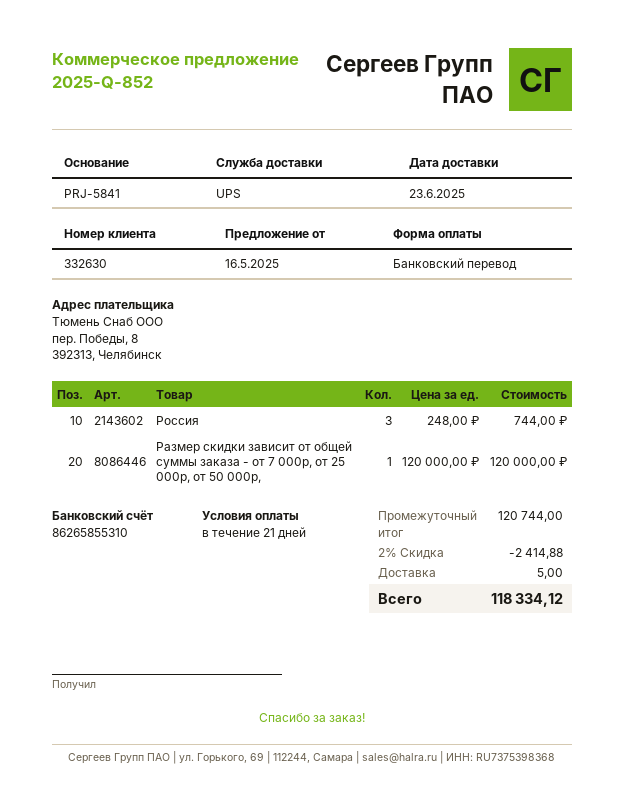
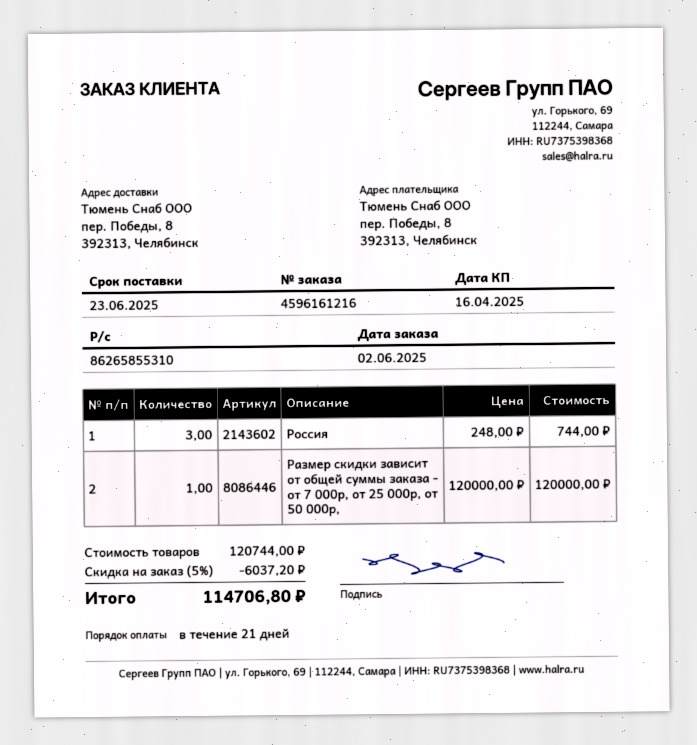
quote date: 2025-05-16 -> 2025-04-16
discount: 2% = 2414.88 -> 5% = 6037.20
shipping: 5.00 -> none
total: 118334.12 -> 114706.80

